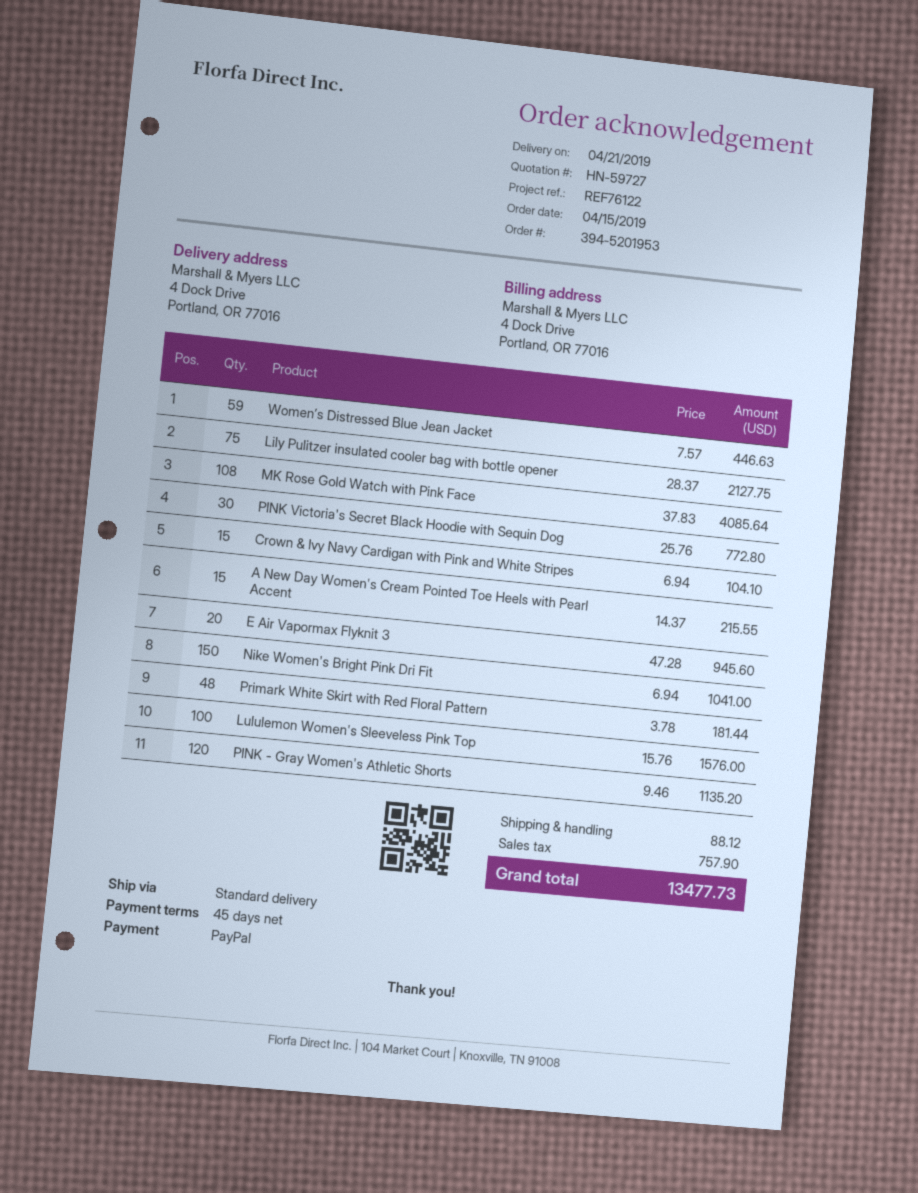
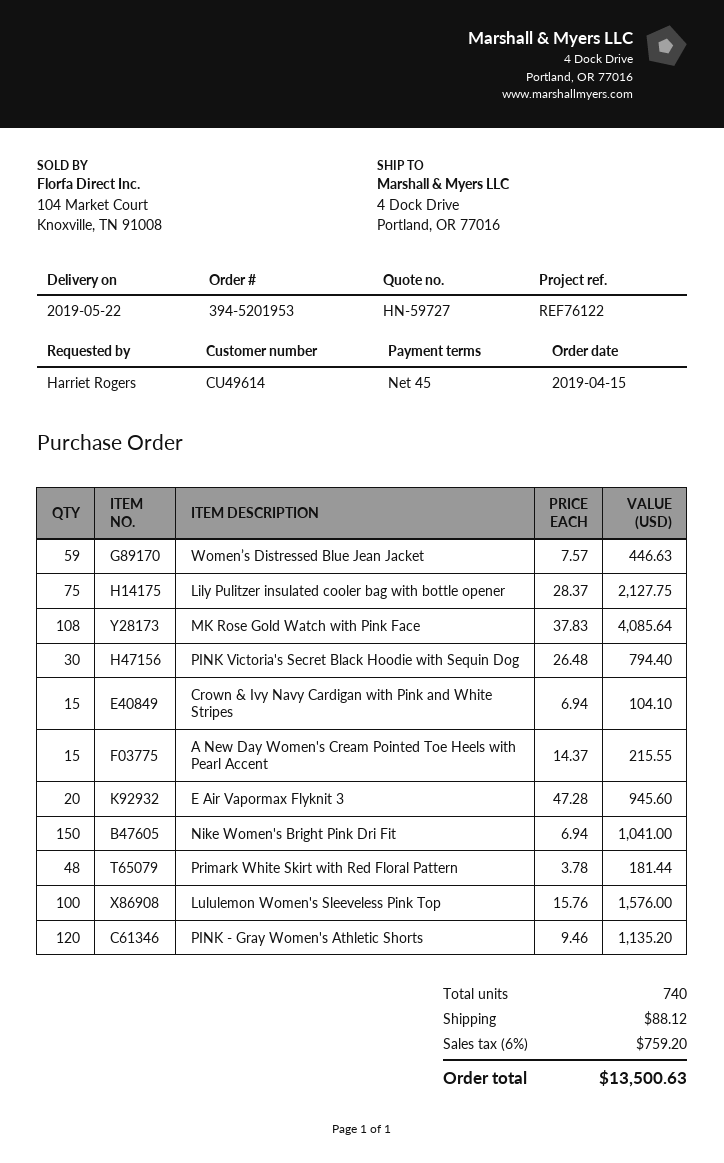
delivery date: 2019-04-21 -> 2019-05-22
PINK Victoria's Secret Black Hoodie with Sequin Dog: 30 x 25.76 = 772.80 -> 30 x 26.48 = 794.40
tax: 757.90 -> 759.20
total: 13477.73 -> 13500.63

